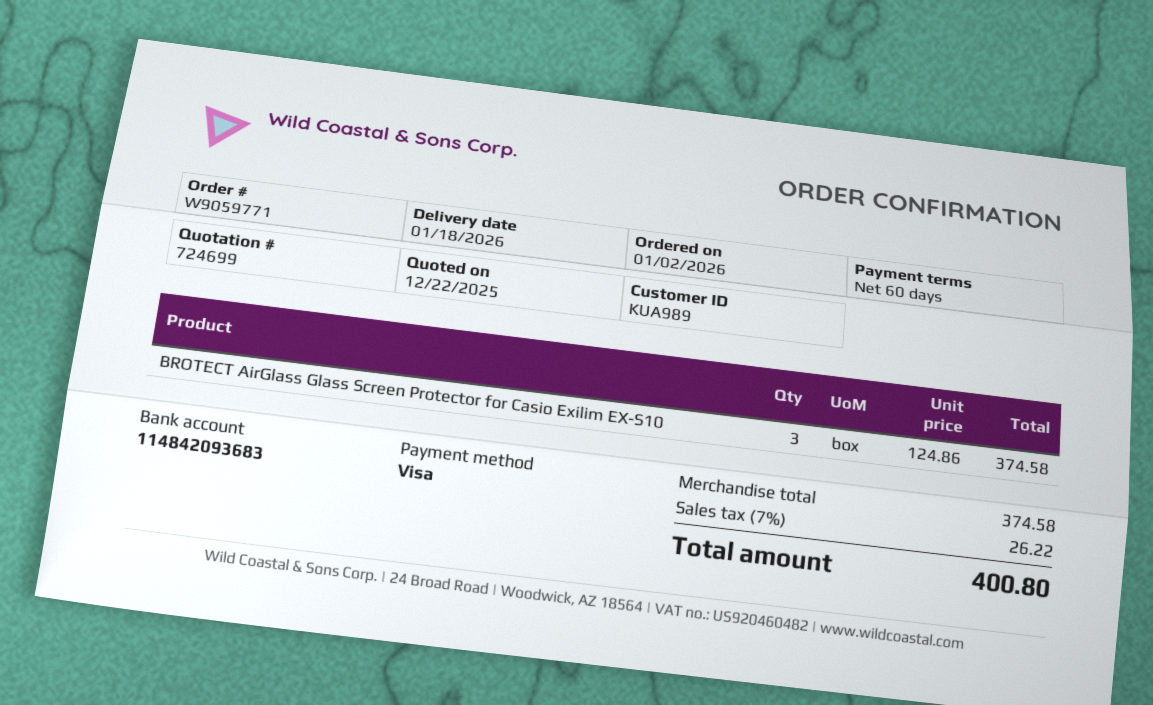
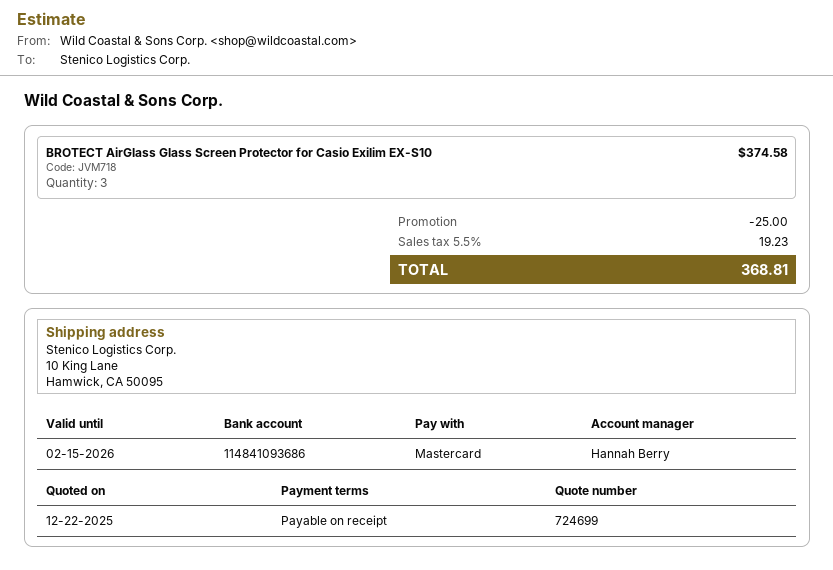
payment terms: 60 days -> on receipt
payment method: Visa -> Mastercard
bank account: 114842093683 -> 114841093686
discount: none -> 25.00
tax: 7% = 26.22 -> 5.5% = 19.23
total: 400.80 -> 368.81

